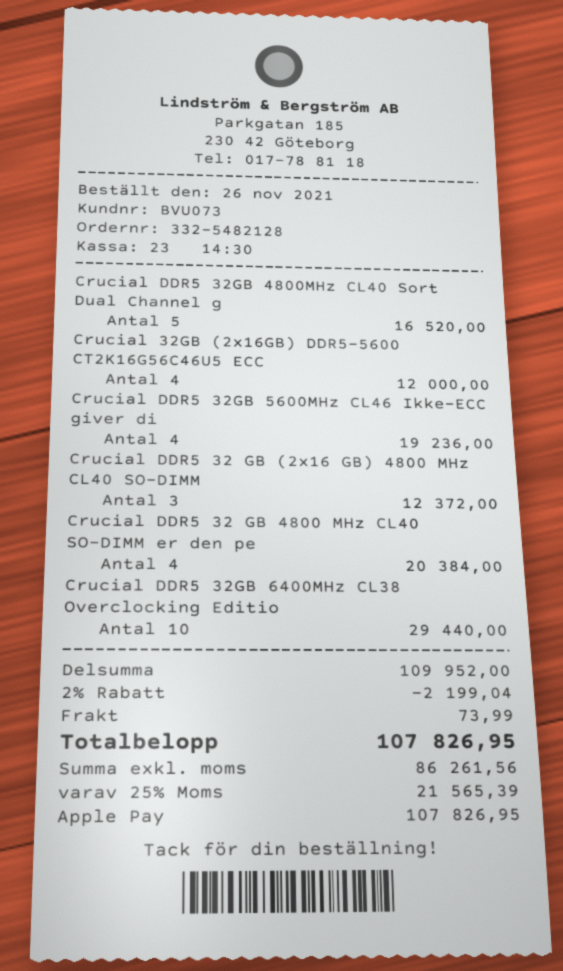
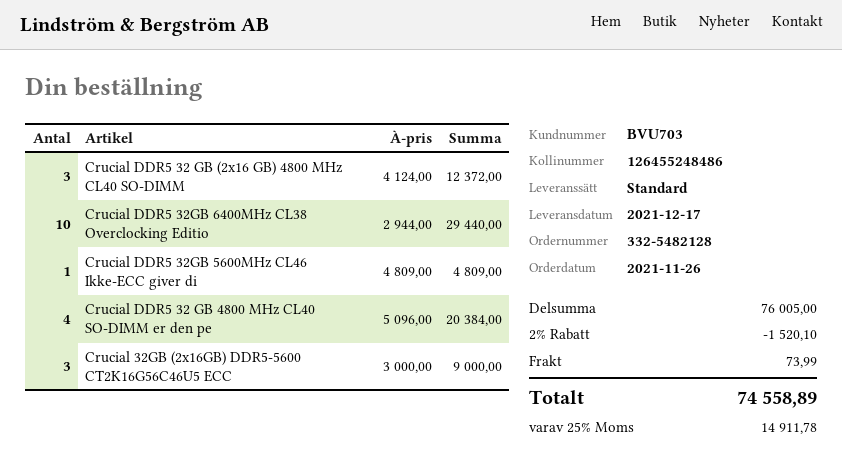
customer number: BVU073 -> BVU703
Crucial DDR5 32GB 4800MHz CL40 Sort Dual Channel g: 5 for 16520.00 -> none
Crucial 32GB (2x16GB) DDR5-5600 CT2K16G56C46U5 ECC: 4 for 12000.00 -> 3 for 9000.00
Crucial DDR5 32GB 5600MHz CL46 Ikke‑ECC giver di: 4 for 19236.00 -> 1 for 4809.00
subtotal: 109952.00 -> 76005.00
discount: 2% = 2199.04 -> 2% = 1520.10
tax: 25% = 21565.39 -> 25% = 14911.78
total: 107826.95 -> 74558.89

